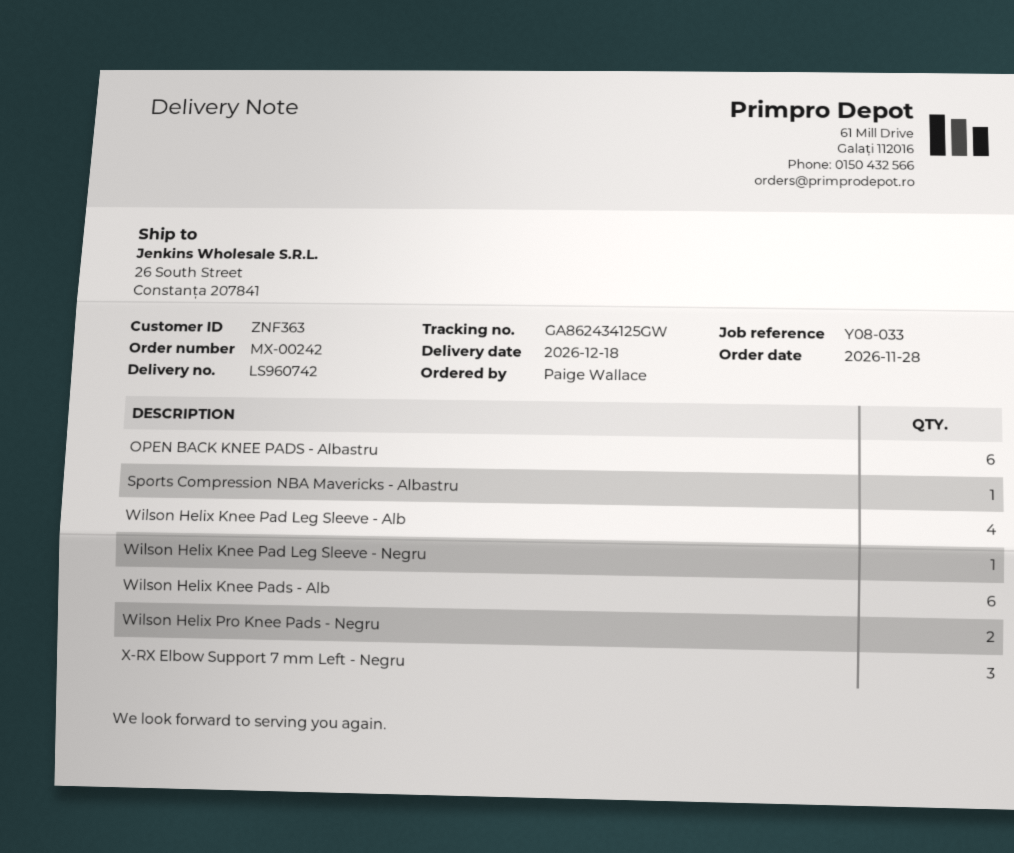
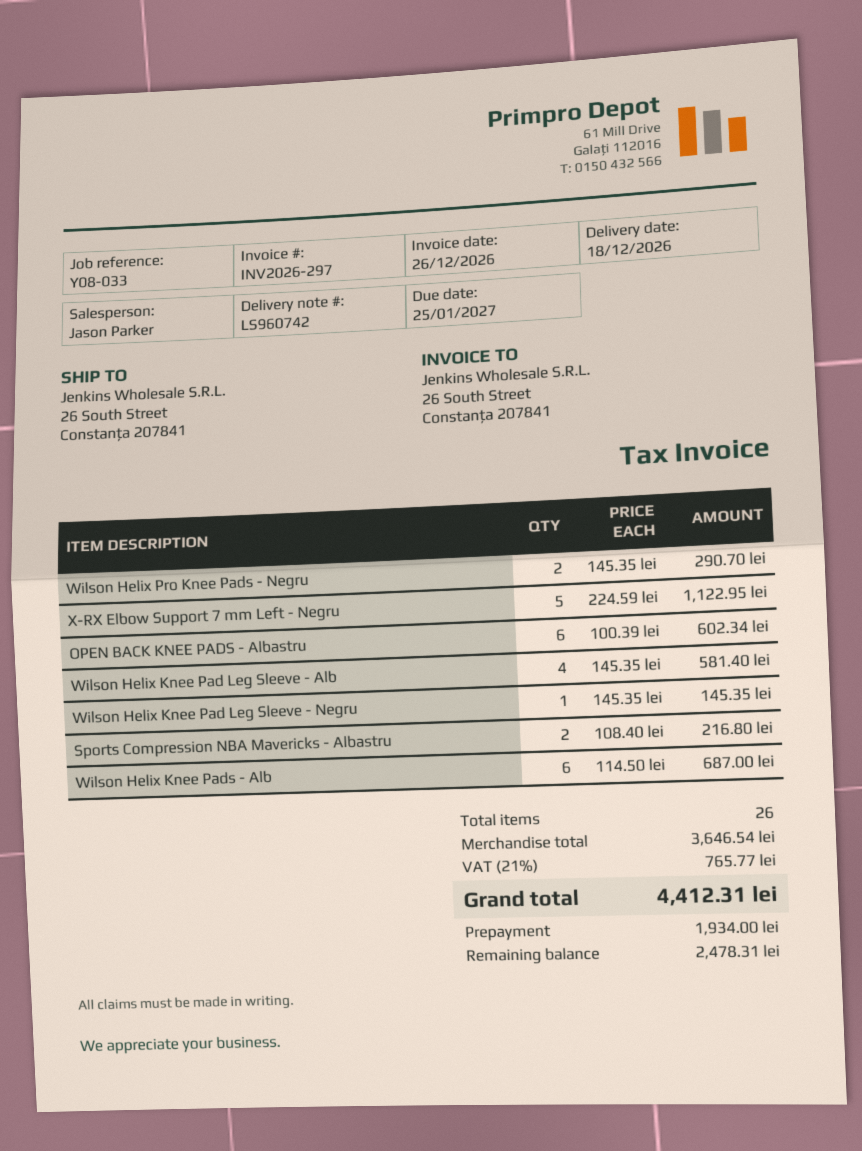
Sports Compression NBA Mavericks - Albastru: 1 -> 2
X-RX Elbow Support 7 mm Left - Negru: 3 -> 5

